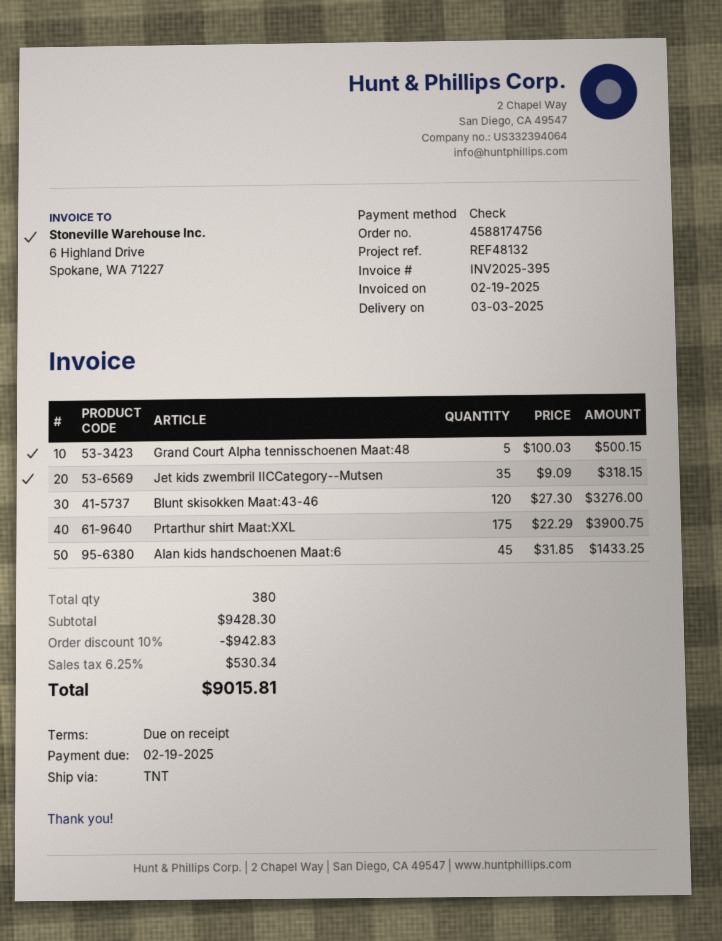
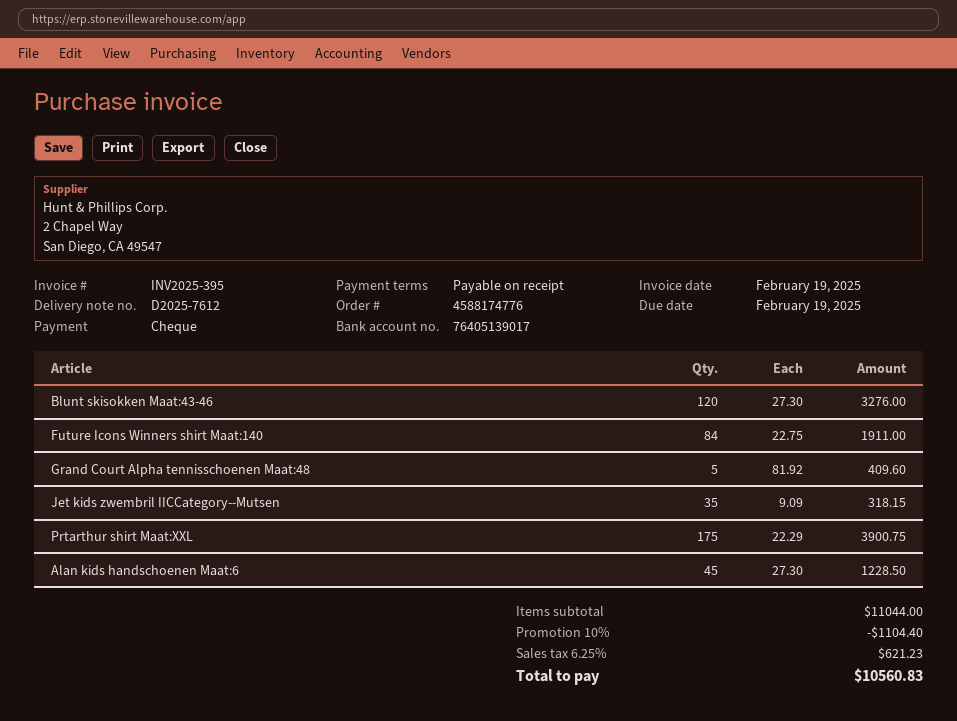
order number: 4588174756 -> 4588174776
Grand Court Alpha tennisschoenen Maat:48: 5 x 100.03 = 500.15 -> 5 x 81.92 = 409.60
Alan kids handschoenen Maat:6: 45 x 31.85 = 1433.25 -> 45 x 27.30 = 1228.50
Future Icons Winners shirt Maat:140: none -> 84 x 22.75 = 1911.00
subtotal: 9428.30 -> 11044.00
discount: 10% = 942.83 -> 10% = 1104.40
tax: 6.25% = 530.34 -> 6.25% = 621.23
total: 9015.81 -> 10560.83

